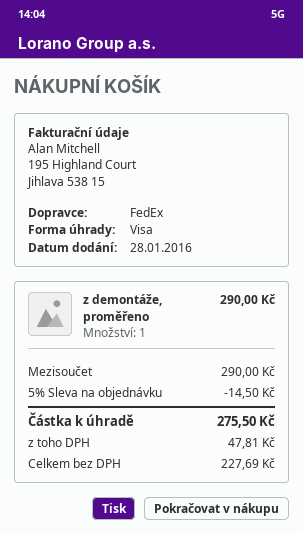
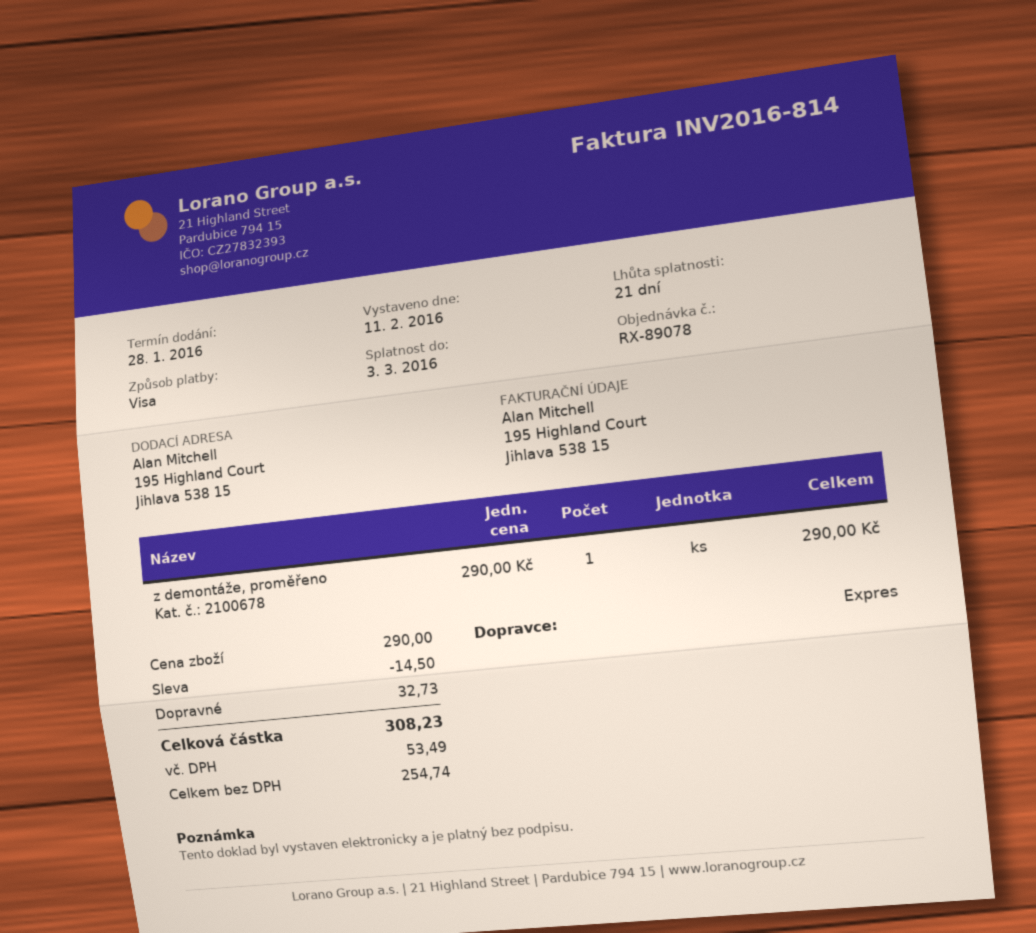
shipping method: FedEx -> express
shipping: none -> 32.73
net: 227.69 -> 254.74
tax: 47.81 -> 53.49
total: 275.50 -> 308.23

